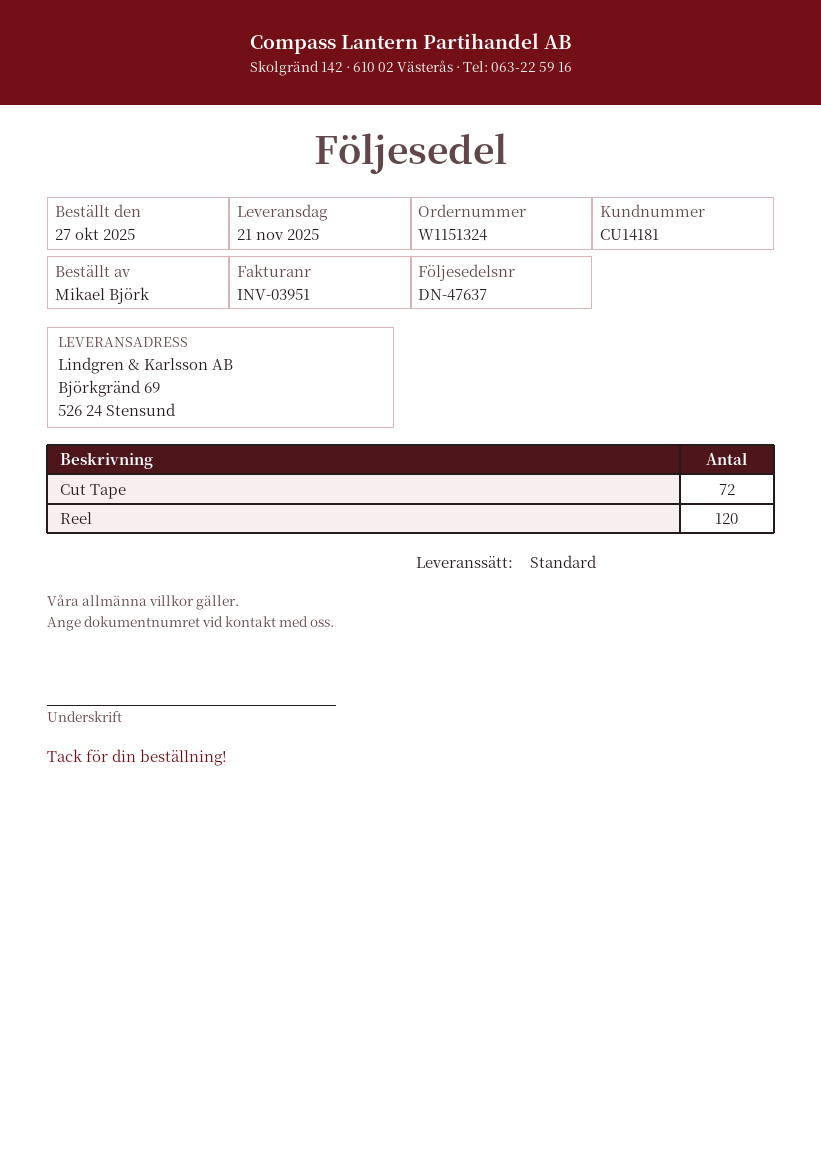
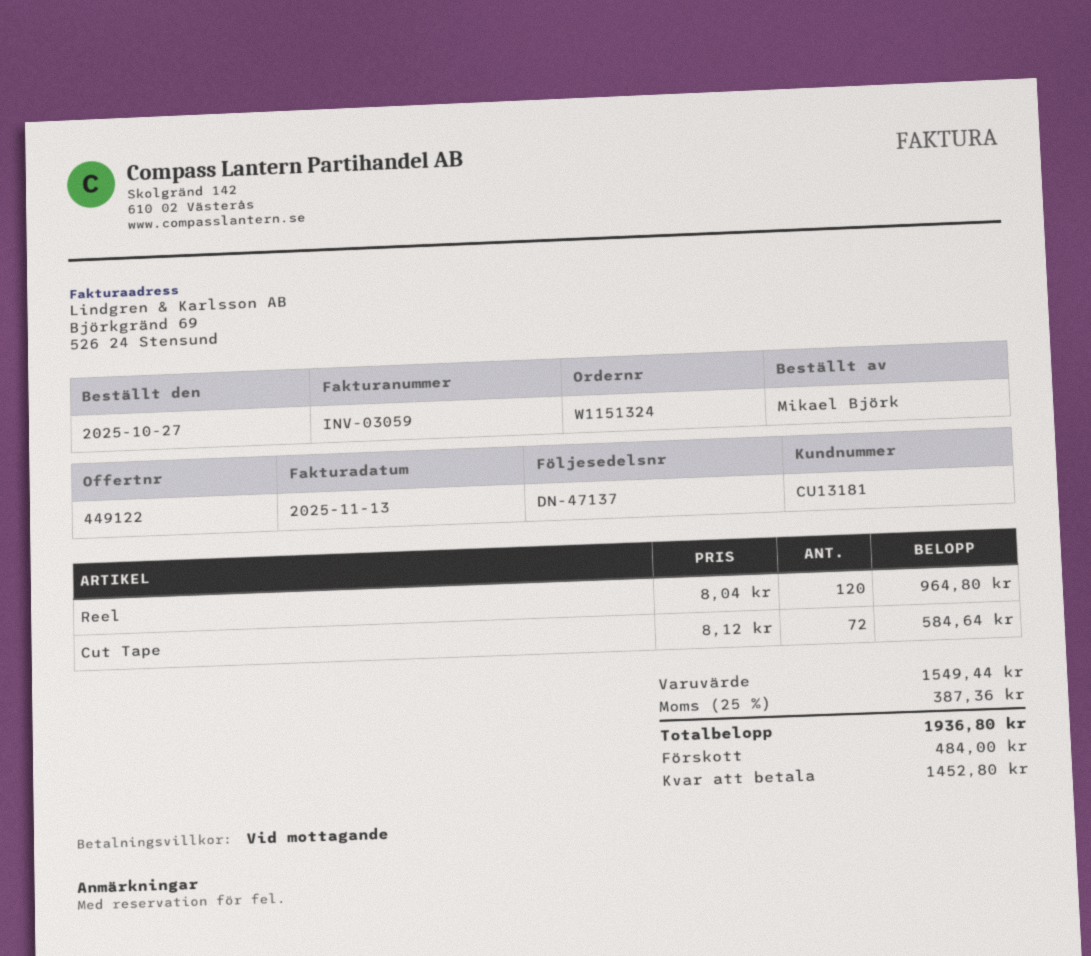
delivery note number: DN-47637 -> DN-47137
invoice number: INV-03951 -> INV-03059
customer number: CU14181 -> CU13181

